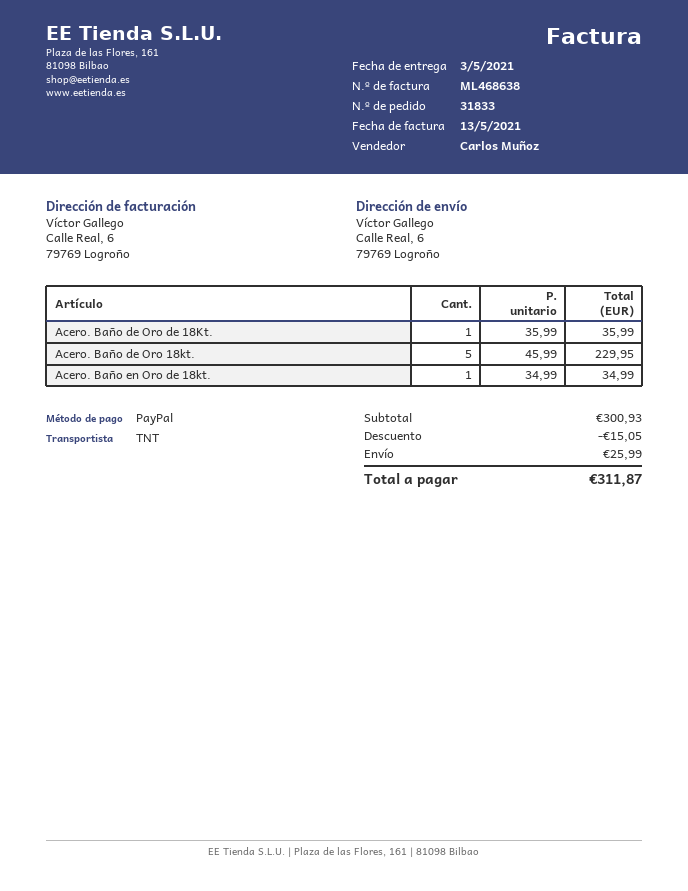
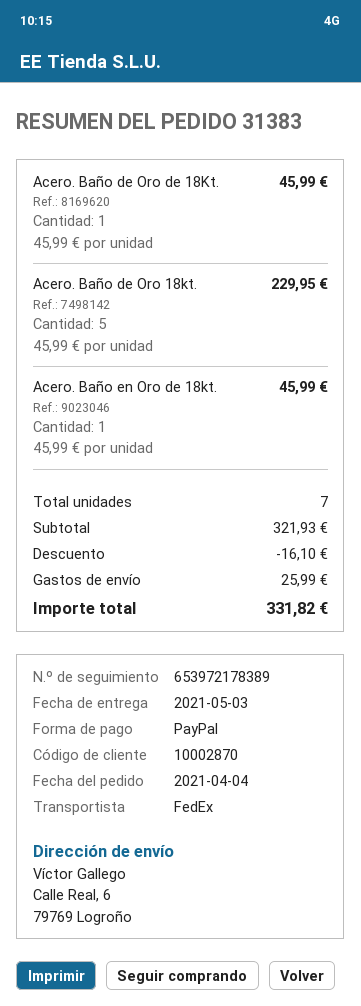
order number: 31833 -> 31383
shipping method: TNT -> FedEx
Acero. Baño de Oro de 18Kt.: 1 x 35.99 = 35.99 -> 1 x 45.99 = 45.99
Acero. Baño en Oro de 18kt.: 1 x 34.99 = 34.99 -> 1 x 45.99 = 45.99
subtotal: 300.93 -> 321.93
discount: 15.05 -> 16.10
total: 311.87 -> 331.82

